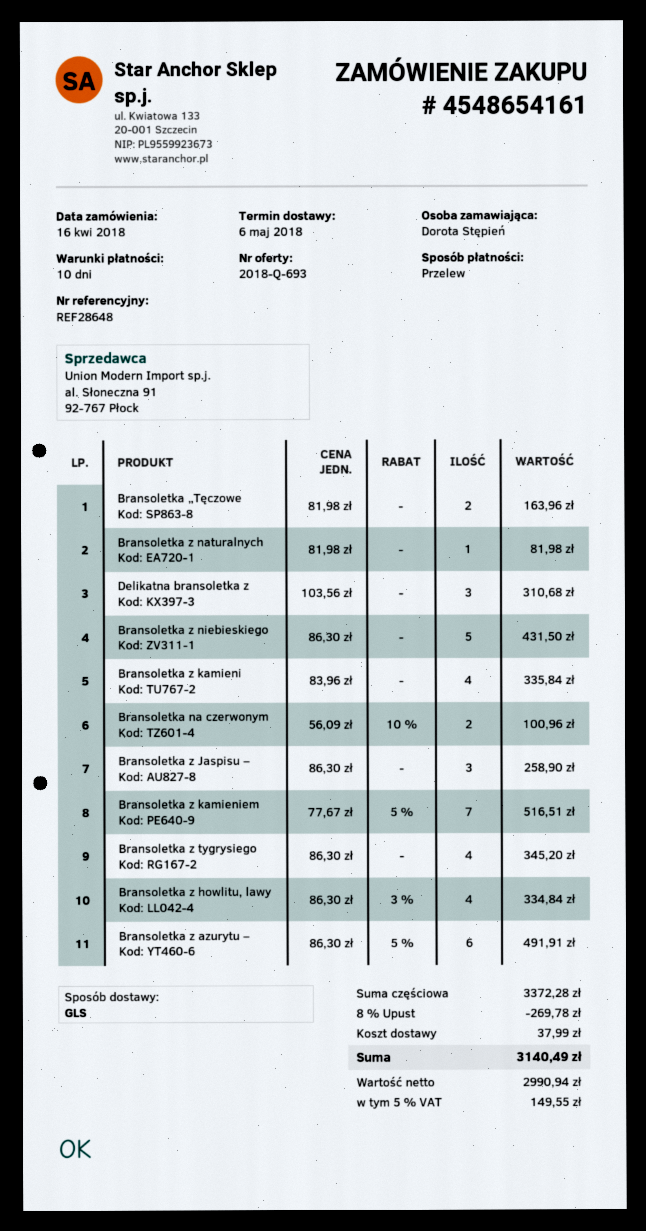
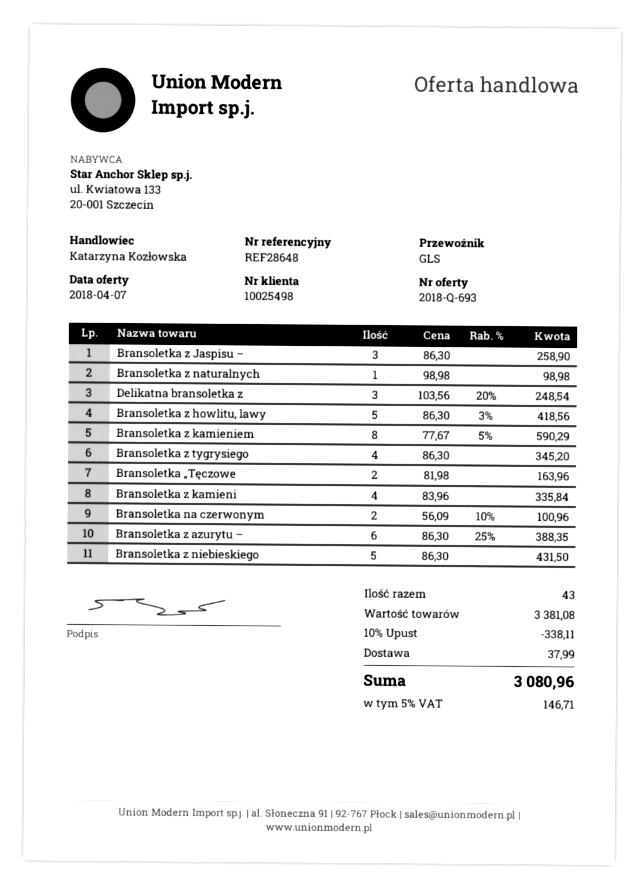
Bransoletka z naturalnych: 1 x 81.98 = 81.98 -> 1 x 98.98 = 98.98
Delikatna bransoletka z: 3 x 103.56 = 310.68 -> 3 x 103.56 - 20% = 248.54
Bransoletka z kamieniem: 7 x 77.67 - 5% = 516.51 -> 8 x 77.67 - 5% = 590.29
Bransoletka z howlitu, lawy: 4 x 86.30 - 3% = 334.84 -> 5 x 86.30 - 3% = 418.56
Bransoletka z azurytu –: 6 x 86.30 - 5% = 491.91 -> 6 x 86.30 - 25% = 388.35
subtotal: 3372.28 -> 3381.08
discount: 8% = 269.78 -> 10% = 338.11
tax: 5% = 149.55 -> 5% = 146.71
total: 3140.49 -> 3080.96

